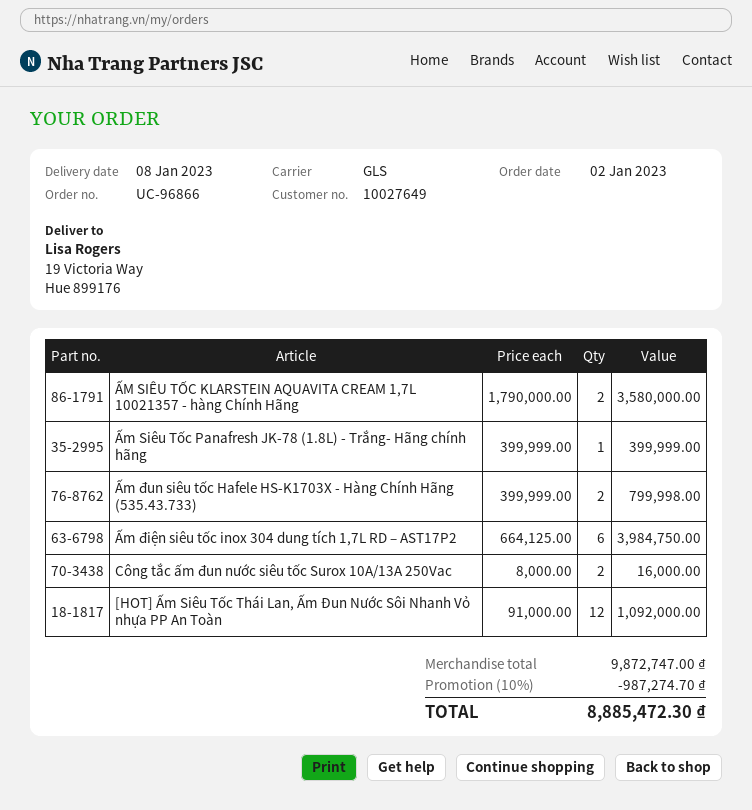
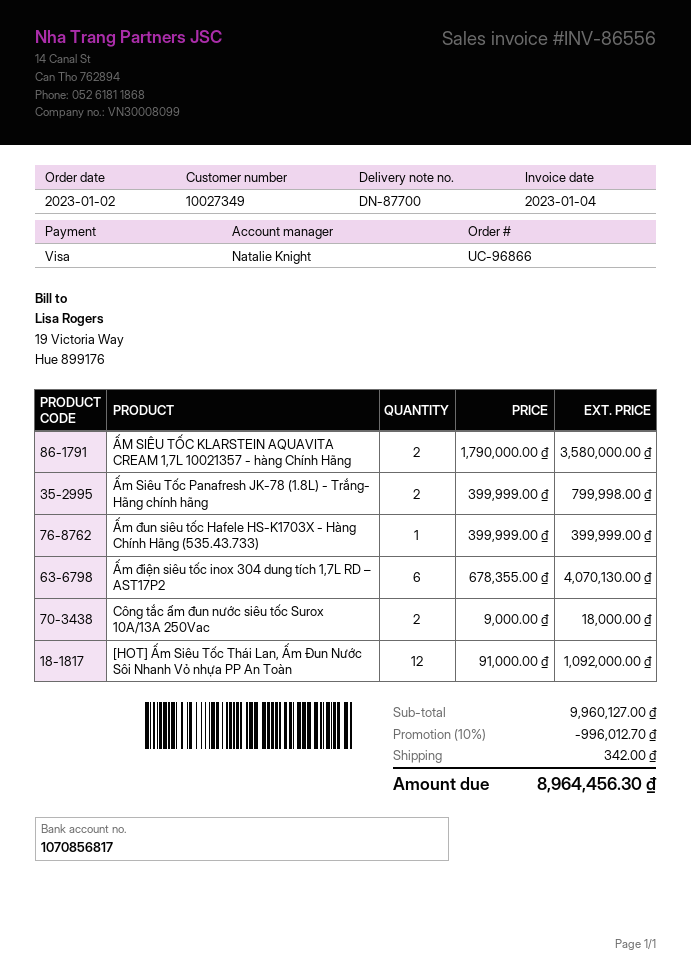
customer number: 10027649 -> 10027349
Ấm Siêu Tốc Panafresh JK-78 (1.8L) - Trắng- Hãng chính hãng: 1 x 399999.00 = 399999.00 -> 2 x 399999.00 = 799998.00
Ấm đun siêu tốc Hafele HS-K1703X - Hàng Chính Hãng (535.43.733): 2 x 399999.00 = 799998.00 -> 1 x 399999.00 = 399999.00
Ấm điện siêu tốc inox 304 dung tích 1,7L RD – AST17P2: 6 x 664125.00 = 3984750.00 -> 6 x 678355.00 = 4070130.00
Công tắc ấm đun nước siêu tốc Surox 10A/13A 250Vac: 2 x 8000.00 = 16000.00 -> 2 x 9000.00 = 18000.00
subtotal: 9872747.00 -> 9960127.00
discount: 10% = 987274.70 -> 10% = 996012.70
shipping: none -> 342.00
total: 8885472.30 -> 8964456.30

